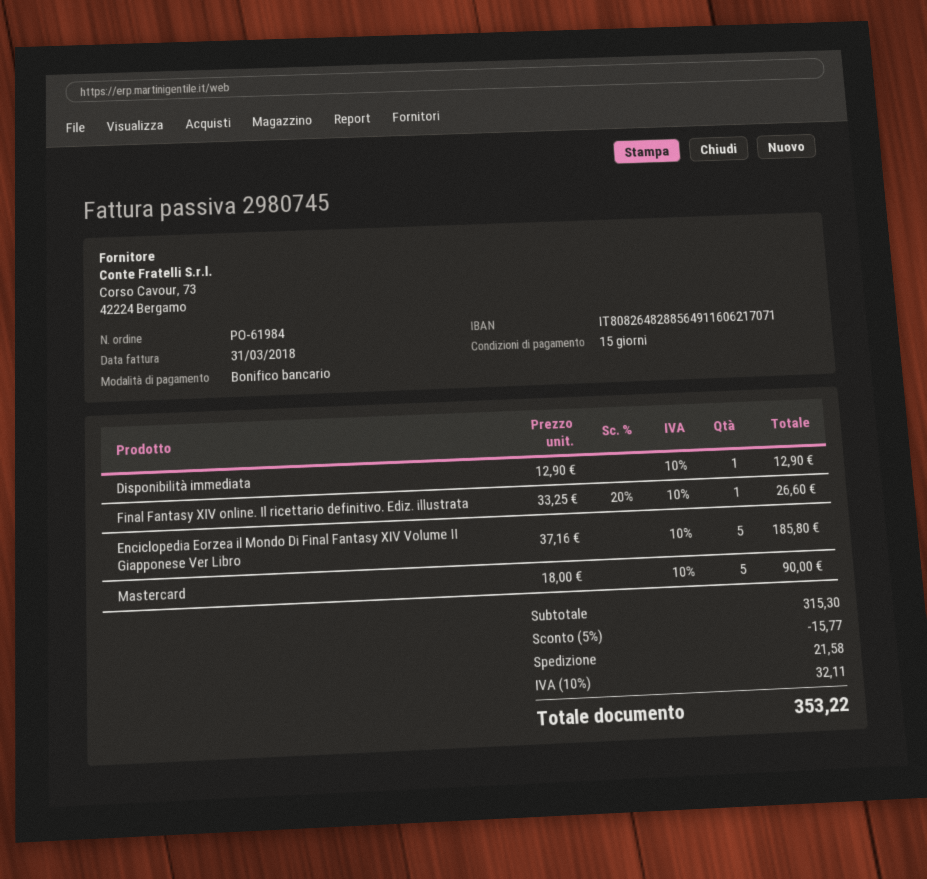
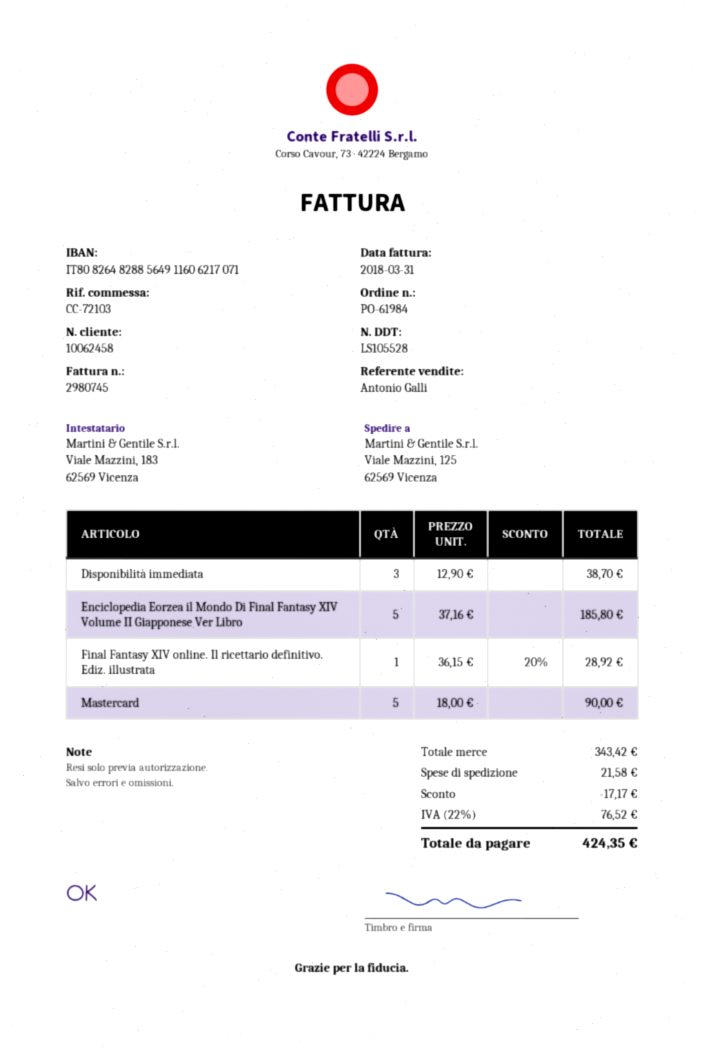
Disponibilità immediata: 1 x 12.90 = 12.90 -> 3 x 12.90 = 38.70
Final Fantasy XIV online. Il ricettario definitivo. Ediz. illustrata: 1 x 33.25 - 20% = 26.60 -> 1 x 36.15 - 20% = 28.92
subtotal: 315.30 -> 343.42
discount: 15.77 -> 17.17
tax: 10% = 32.11 -> 22% = 76.52
total: 353.22 -> 424.35

